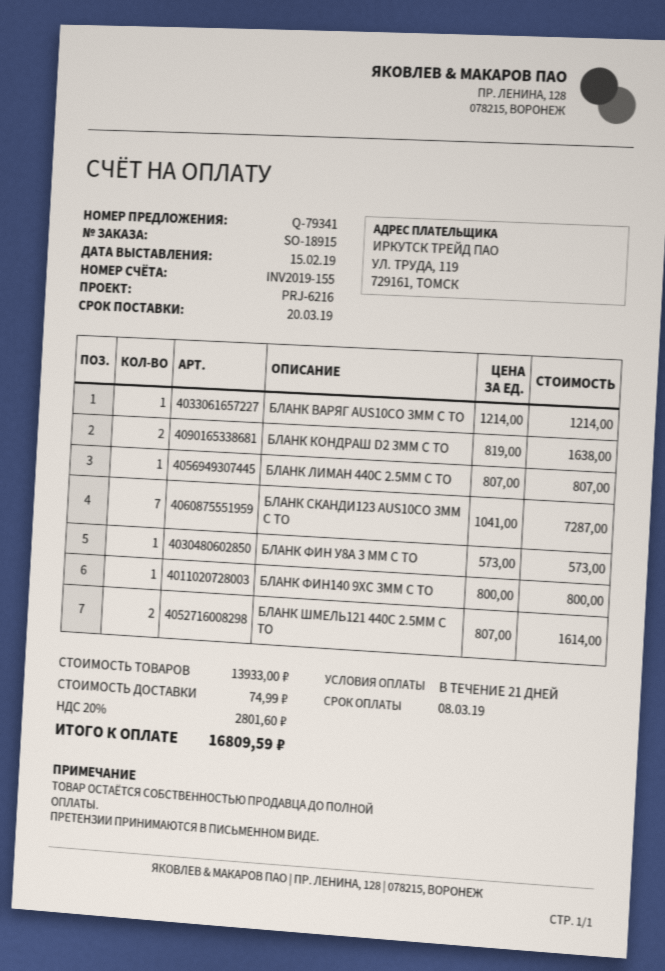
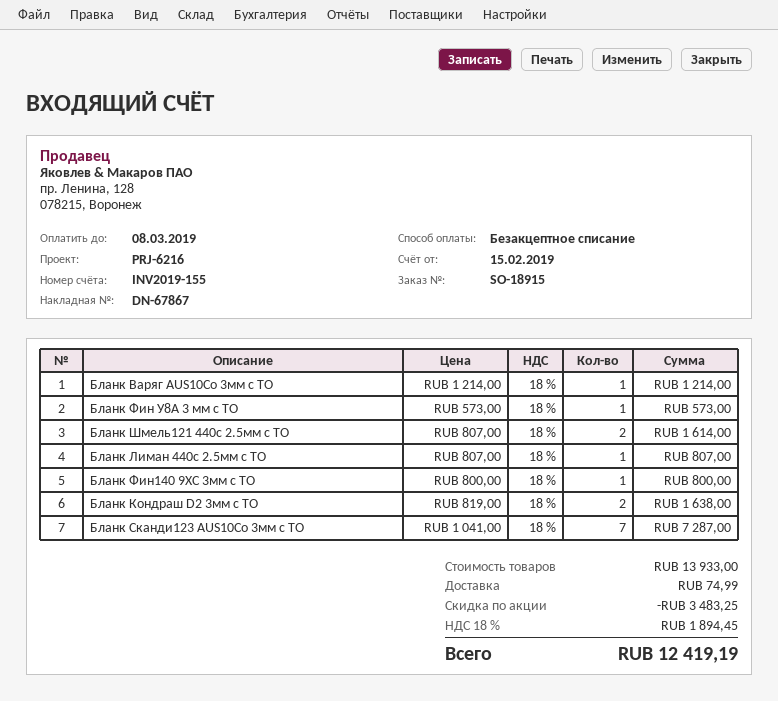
discount: none -> 3483.25
tax: 20% = 2801.60 -> 18% = 1894.45
total: 16809.59 -> 12419.19

